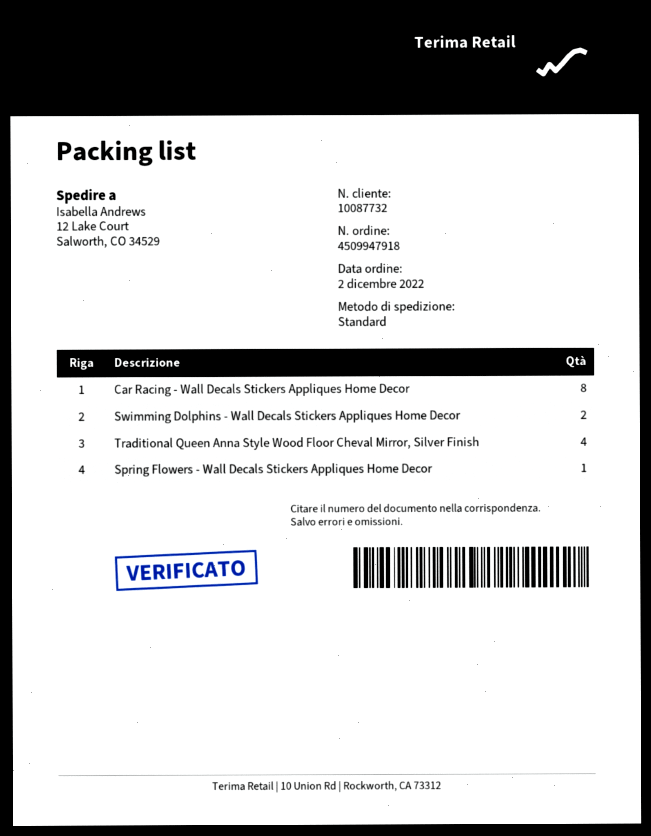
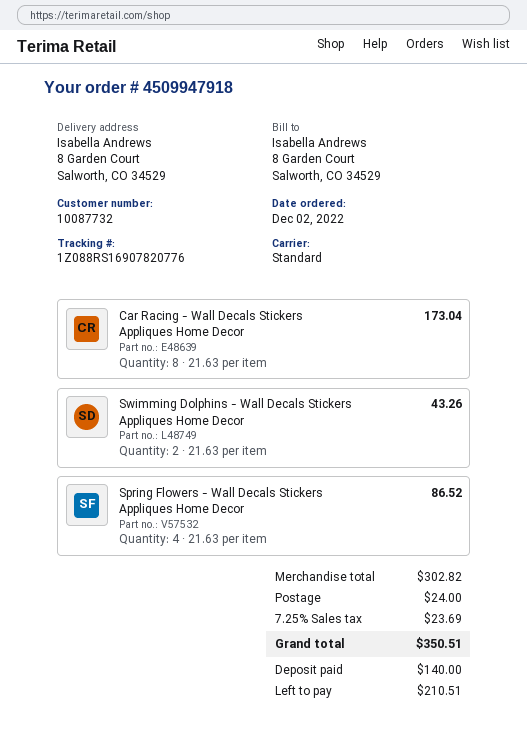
ship to: 12 Lake Court, Salworth, CO 34529 -> 8 Garden Court, Salworth, CO 34529
Traditional Queen Anna Style Wood Floor Cheval Mirror, Silver Finish: 4 -> none
Spring Flowers - Wall Decals Stickers Appliques Home Decor: 1 -> 4

